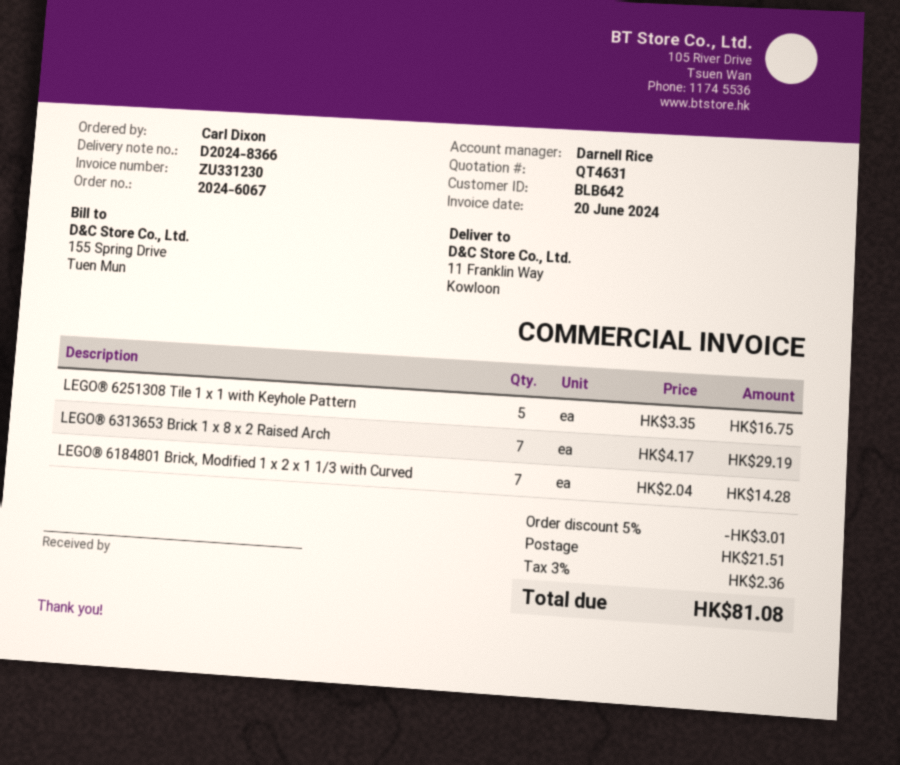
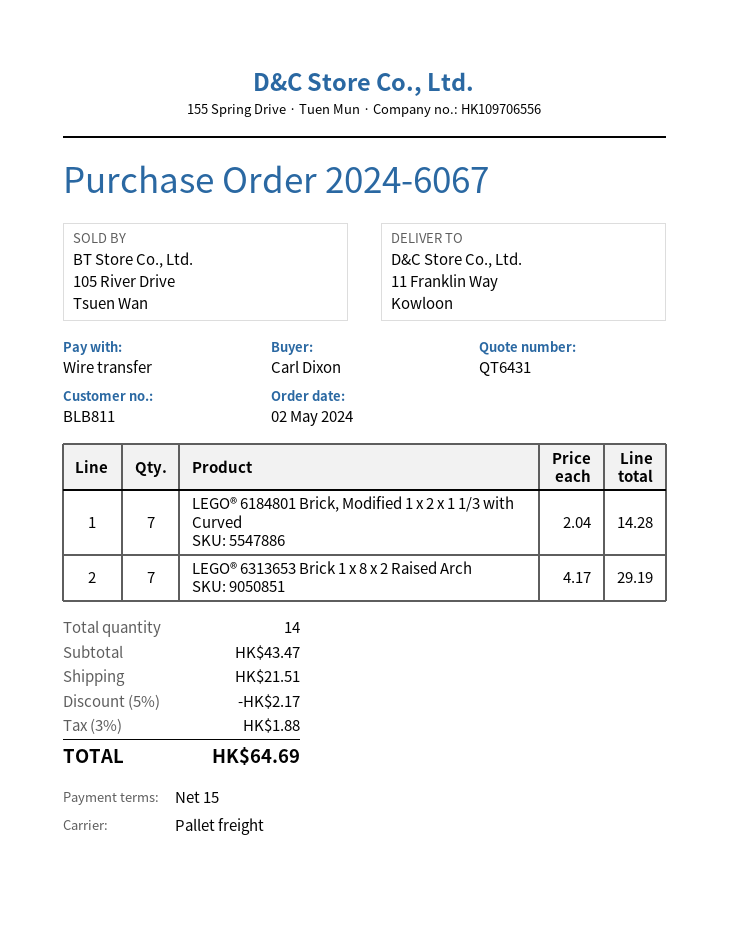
quote number: QT4631 -> QT6431
customer number: BLB642 -> BLB811
LEGO® 6251308 Tile 1 x 1 with Keyhole Pattern: 5 x 3.35 = 16.75 -> none
discount: 5% = 3.01 -> 5% = 2.17
tax: 3% = 2.36 -> 3% = 1.88
total: 81.08 -> 64.69

